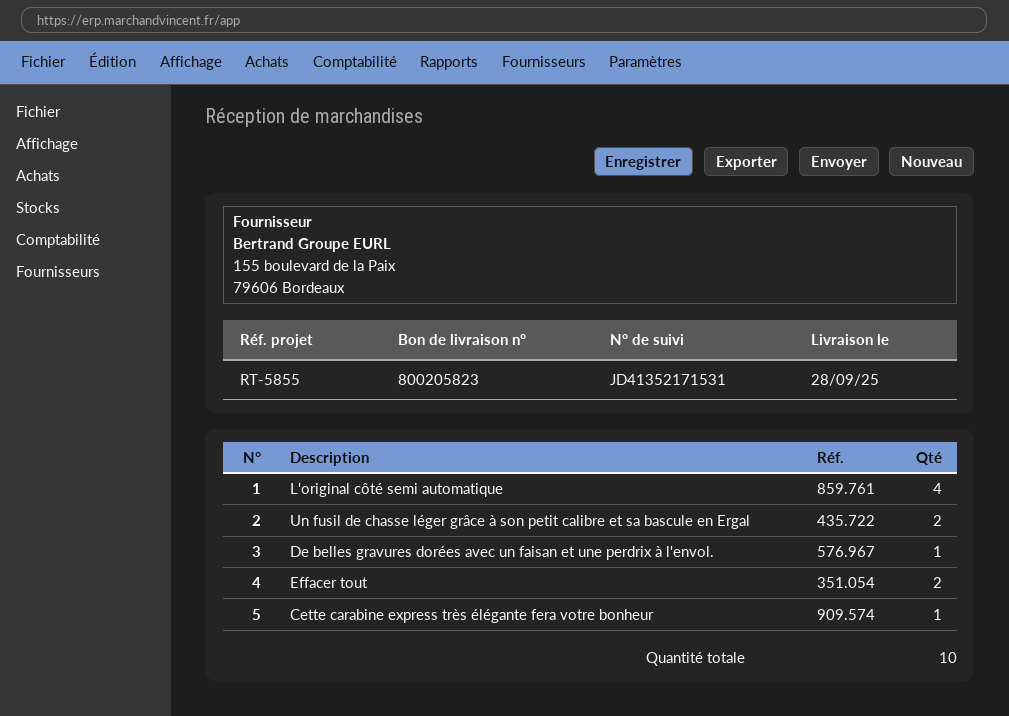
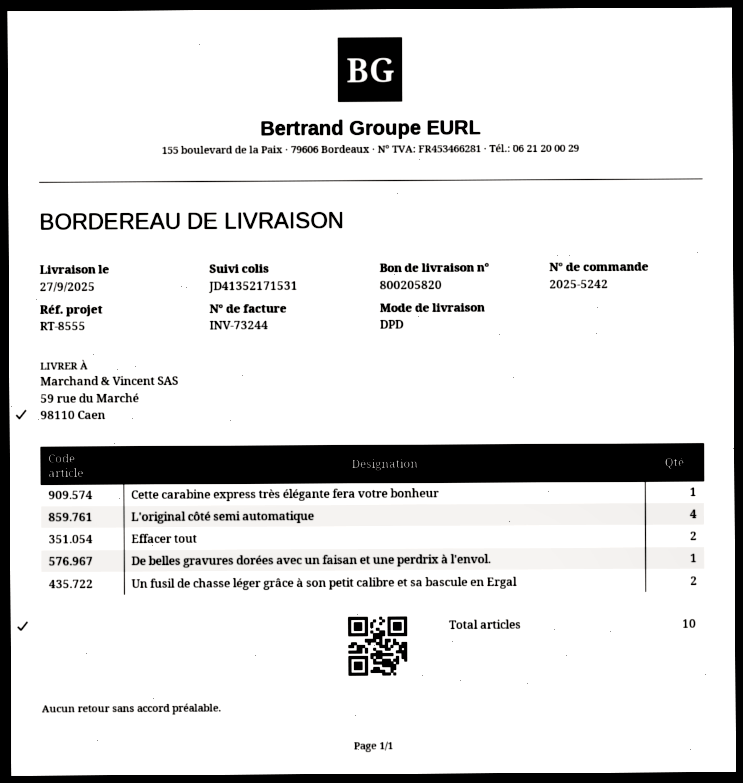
delivery note number: 800205823 -> 800205820
delivery date: 2025-09-28 -> 2025-09-27
reference: RT-5855 -> RT-8555

